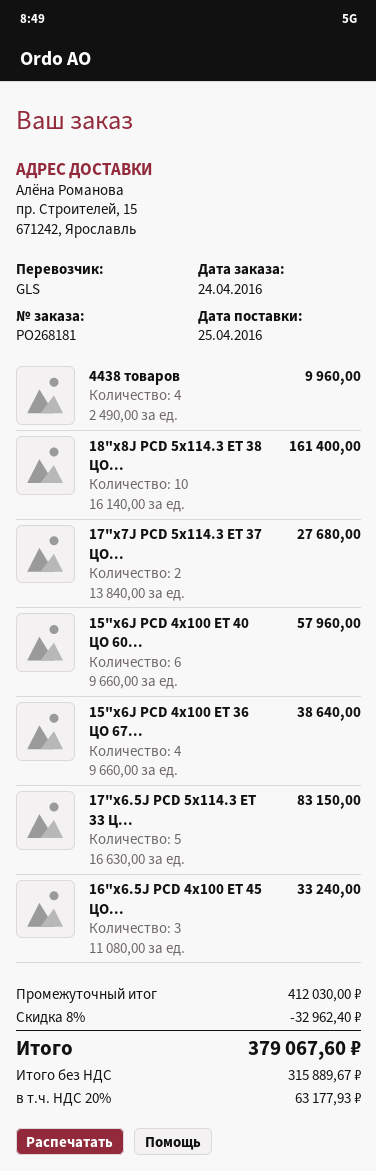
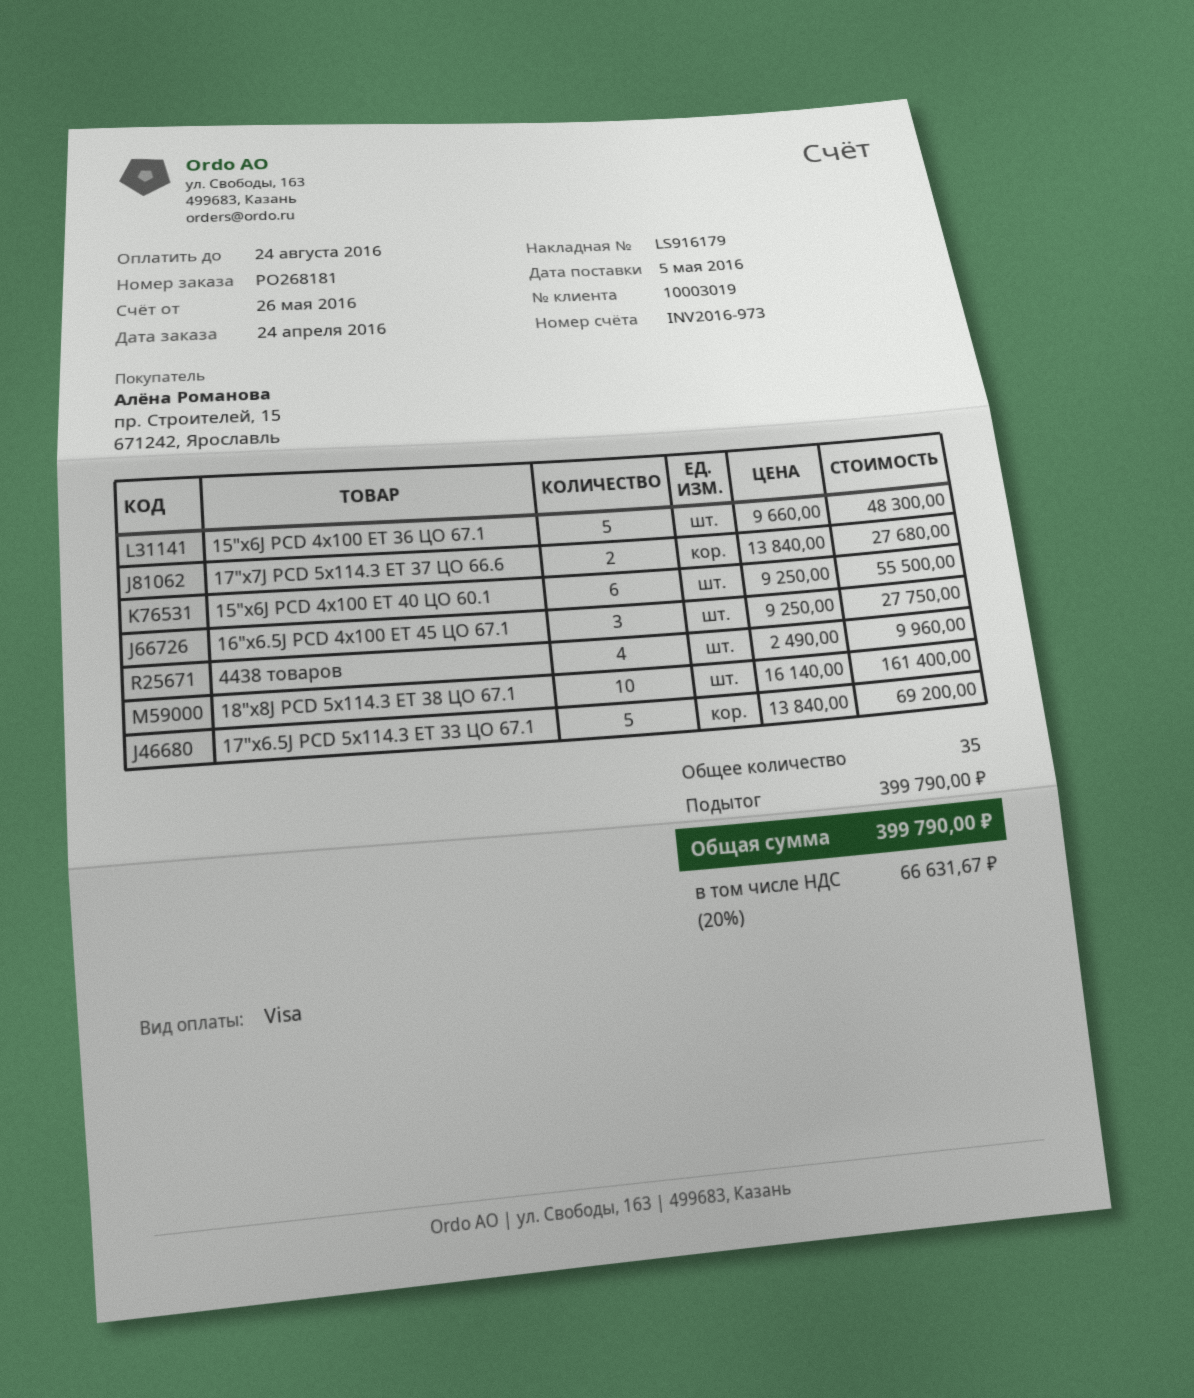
delivery date: 2016-04-25 -> 2016-05-05
15"x6J PCD 4x100 ЕТ 40 ЦО 60...: 6 x 9660.00 = 57960.00 -> 6 x 9250.00 = 55500.00
15"x6J PCD 4x100 ЕТ 36 ЦО 67...: 4 x 9660.00 = 38640.00 -> 5 x 9660.00 = 48300.00
17"x6.5J PCD 5x114.3 ЕТ 33 Ц...: 5 x 16630.00 = 83150.00 -> 5 x 13840.00 = 69200.00
16"x6.5J PCD 4x100 ЕТ 45 ЦО...: 3 x 11080.00 = 33240.00 -> 3 x 9250.00 = 27750.00
subtotal: 412030.00 -> 399790.00
discount: 8% = 32962.40 -> none
tax: 20% = 63177.93 -> 20% = 66631.67
total: 379067.60 -> 399790.00

